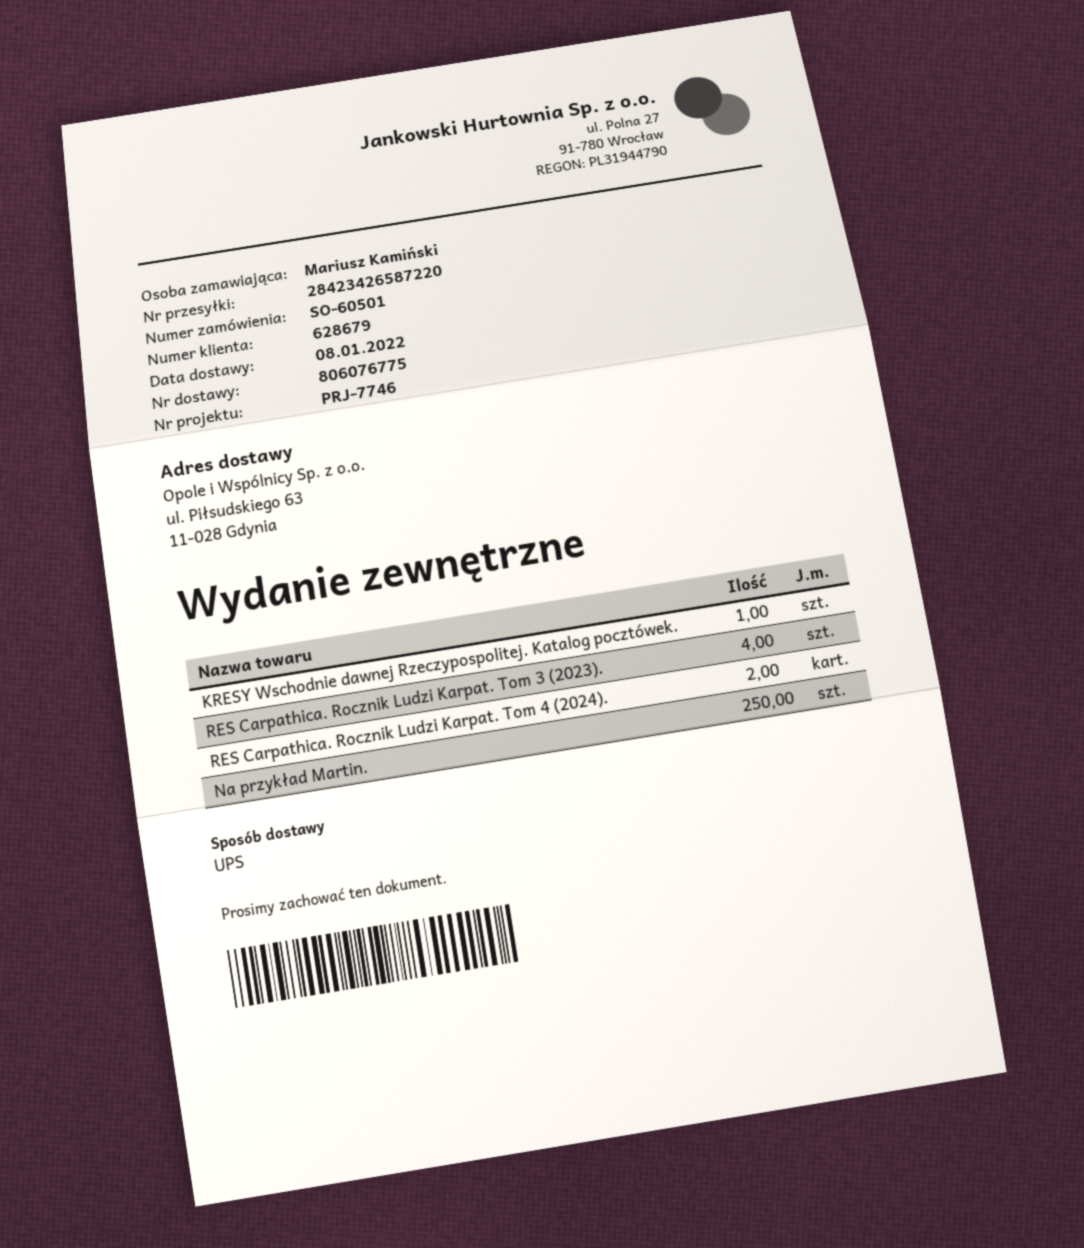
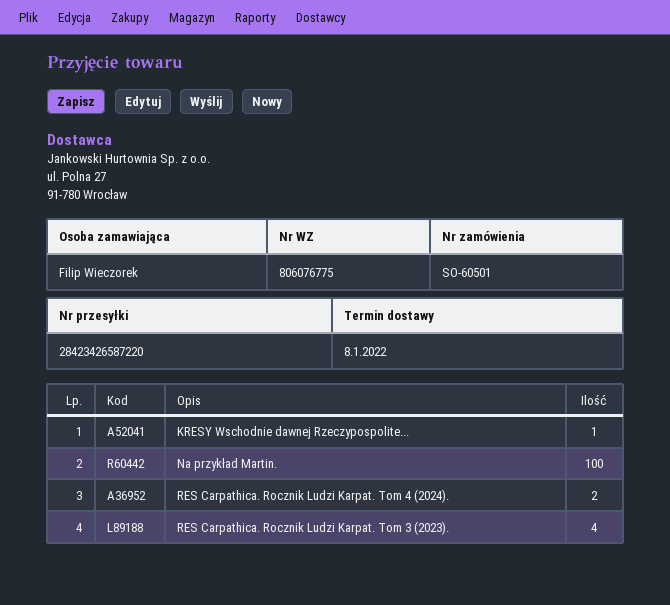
ordered by: Mariusz Kamiński -> Filip Wieczorek
Na przykład Martin.: 250 -> 100

